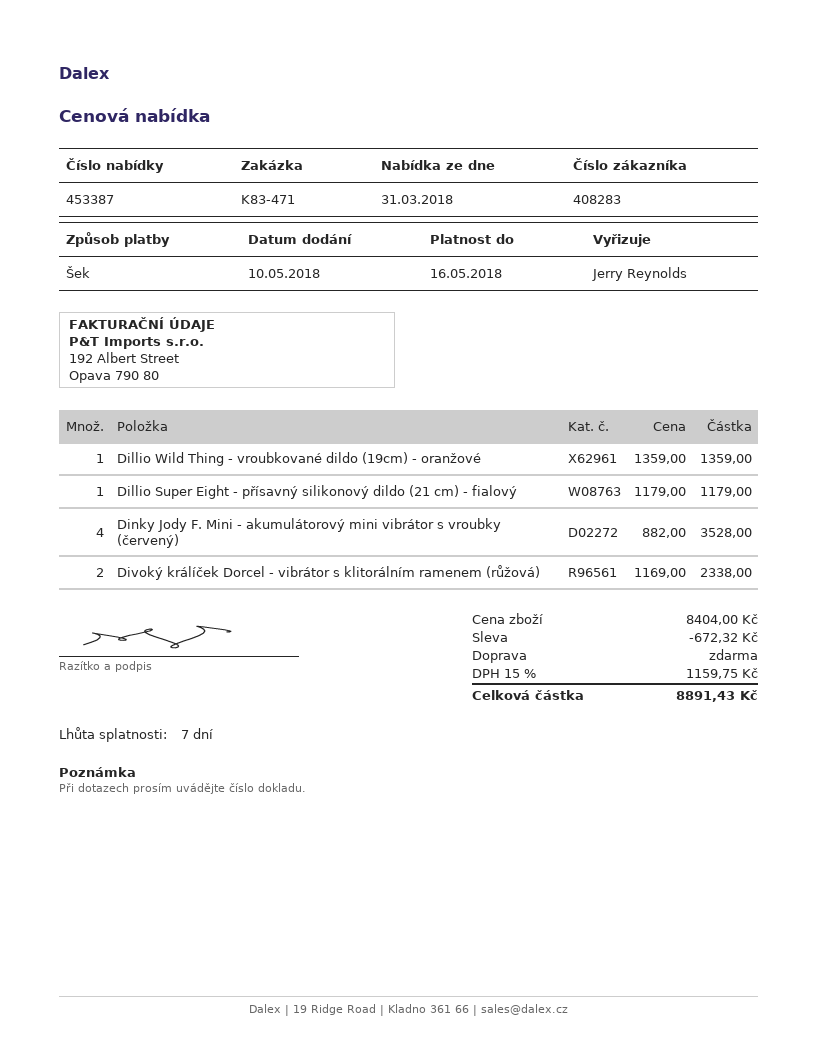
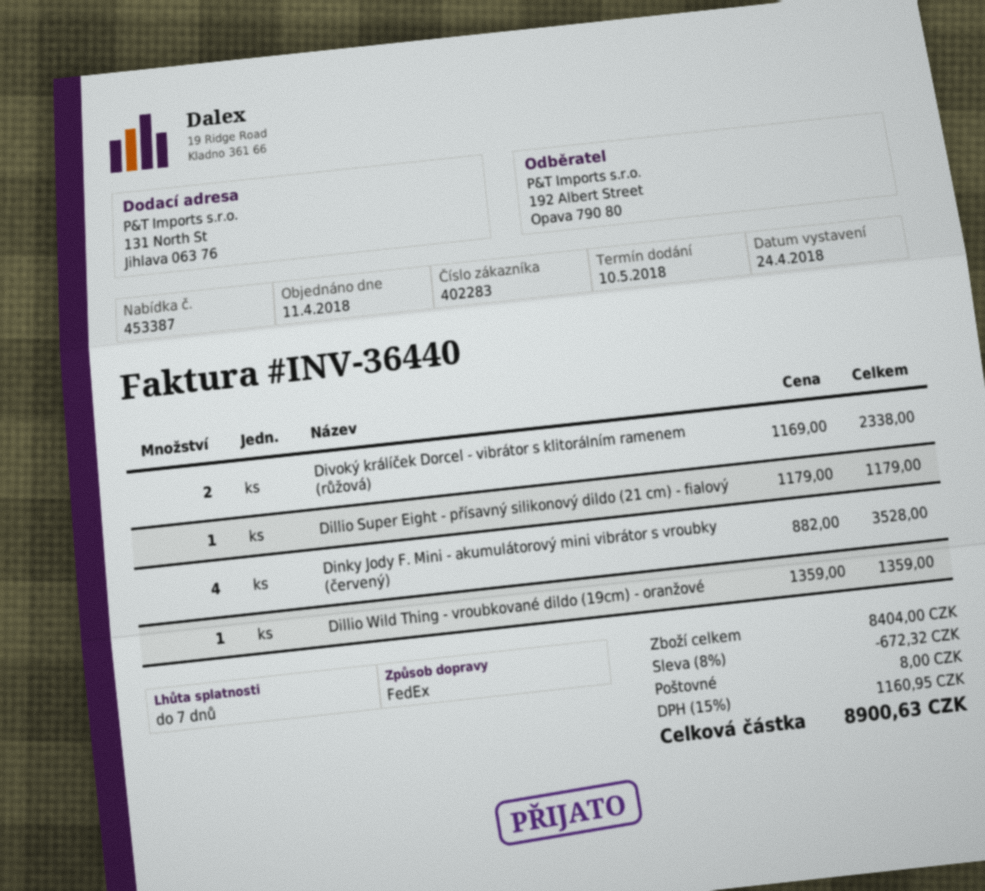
customer number: 408283 -> 402283
shipping: 0.00 -> 8.00
tax: 15% = 1159.75 -> 15% = 1160.95
total: 8891.43 -> 8900.63

